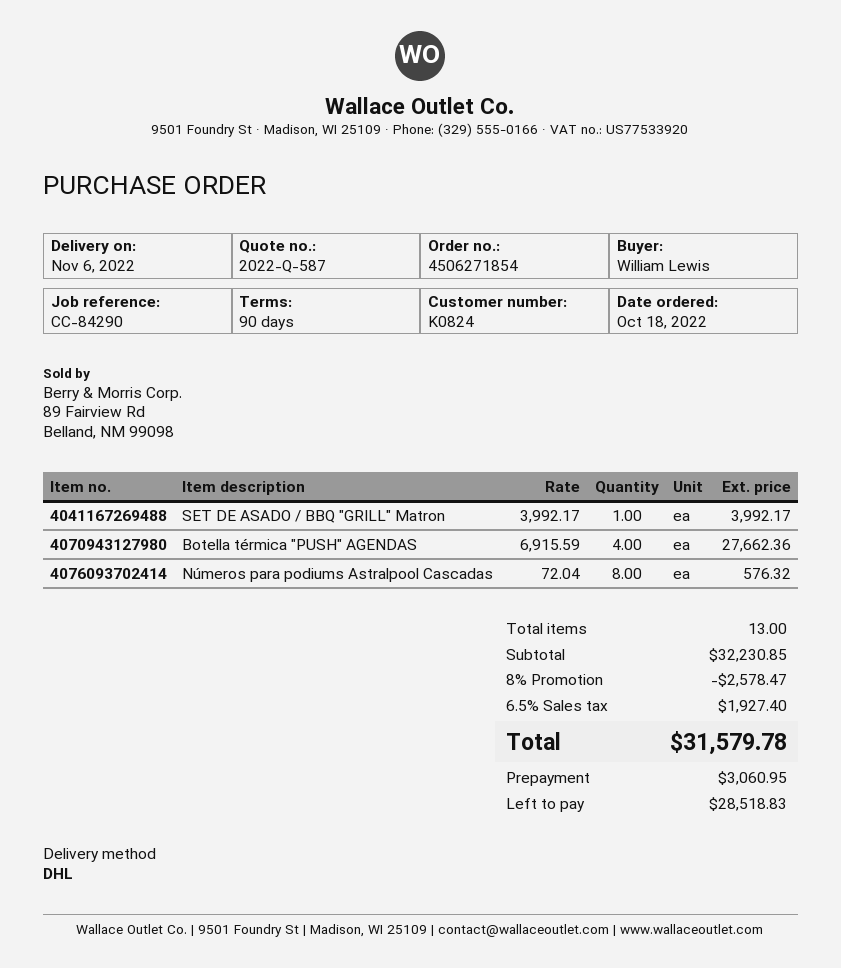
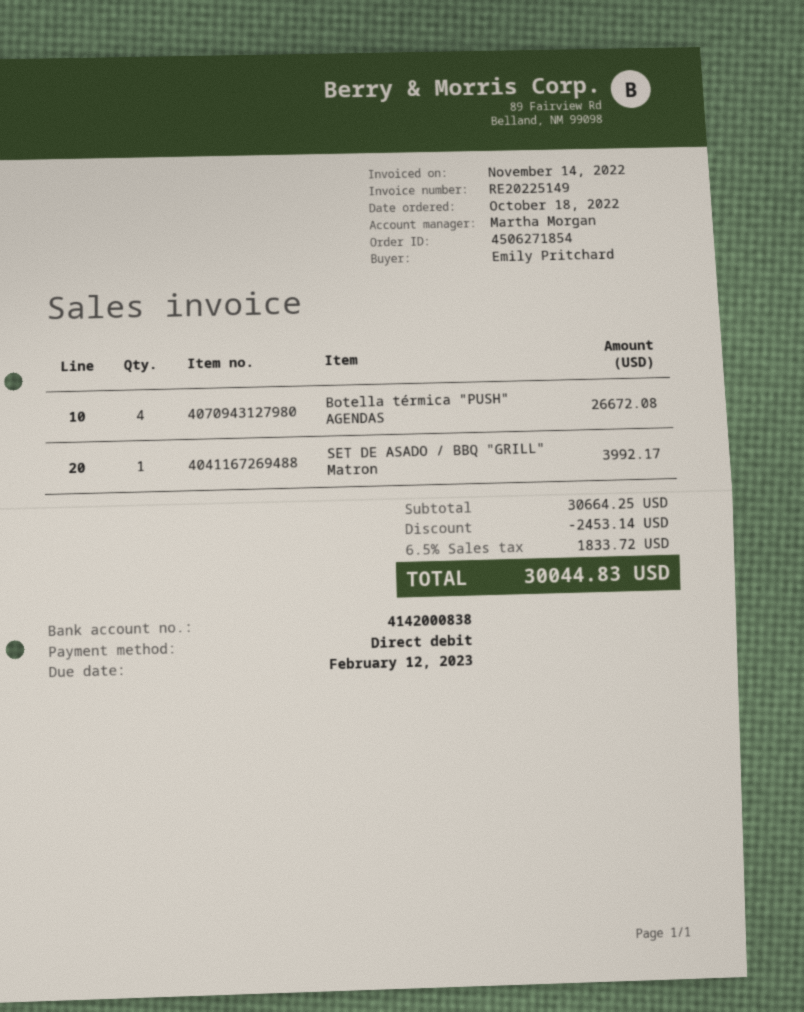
ordered by: William Lewis -> Emily Pritchard
Botella térmica "PUSH" AGENDAS: 4 for 27662.36 -> 4 for 26672.08
Números para podiums Astralpool Cascadas: 8 for 576.32 -> none
subtotal: 32230.85 -> 30664.25
discount: 2578.47 -> 2453.14
tax: 6.5% = 1927.40 -> 6.5% = 1833.72
total: 31579.78 -> 30044.83

